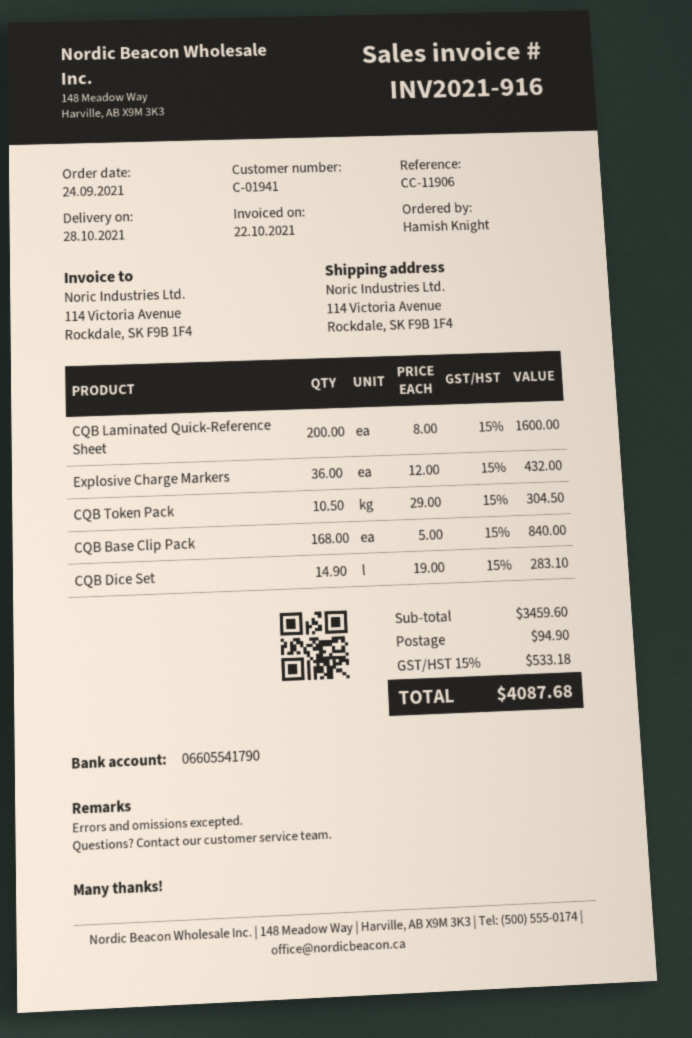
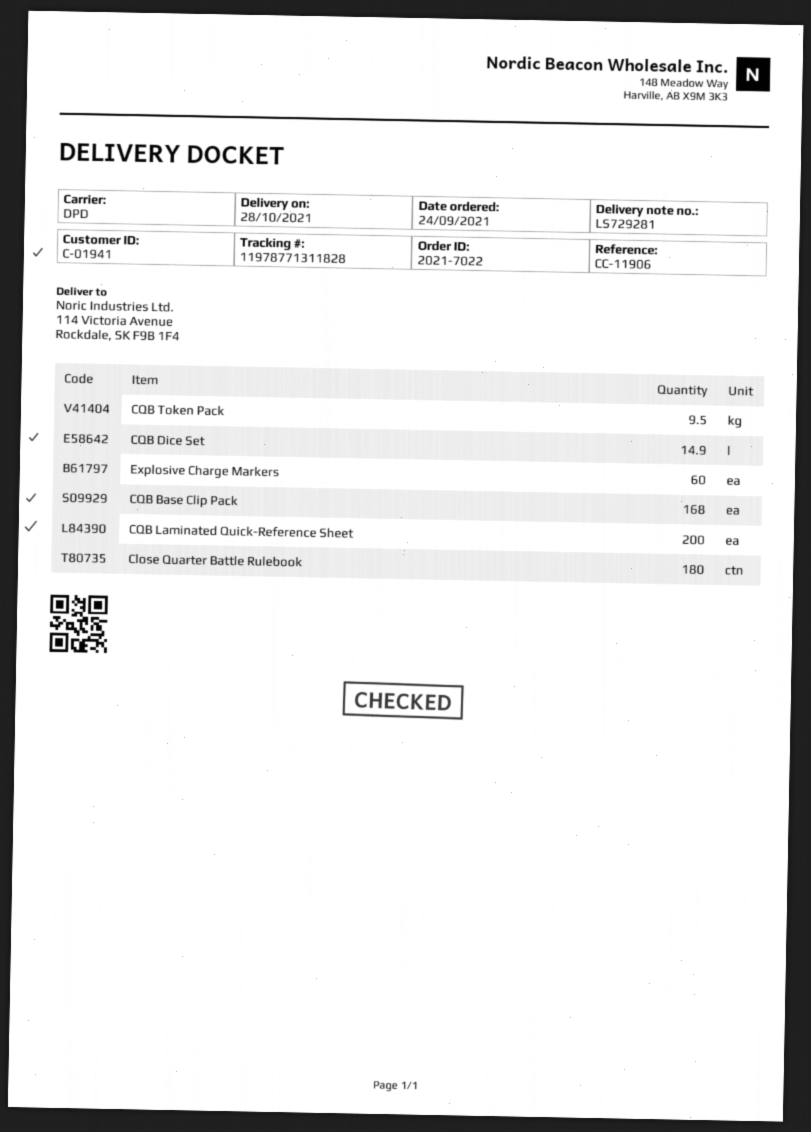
Explosive Charge Markers: 36 -> 60
CQB Token Pack: 10.5 -> 9.5
Close Quarter Battle Rulebook: none -> 180

